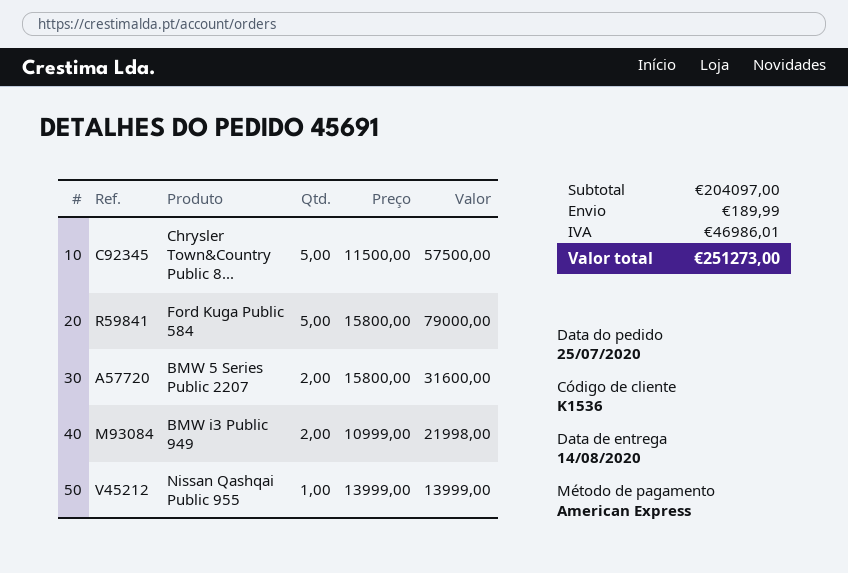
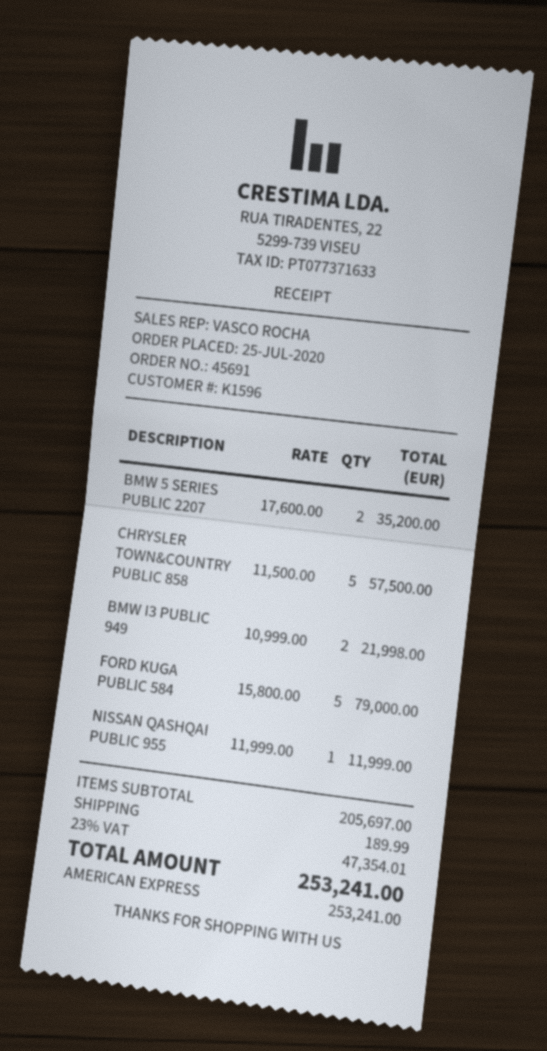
customer number: K1536 -> K1596
BMW 5 Series Public 2207: 2 x 15800.00 = 31600.00 -> 2 x 17600.00 = 35200.00
Nissan Qashqai Public 955: 1 x 13999.00 = 13999.00 -> 1 x 11999.00 = 11999.00
subtotal: 204097.00 -> 205697.00
tax: 46986.01 -> 47354.01
total: 251273.00 -> 253241.00

